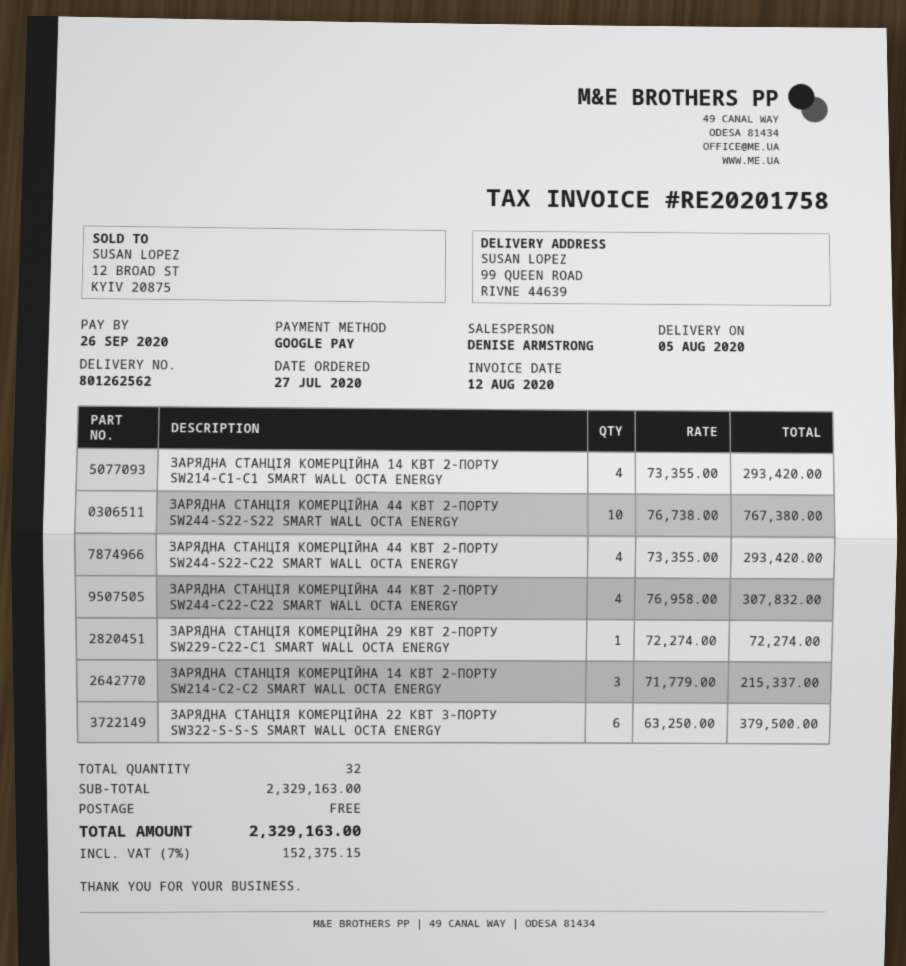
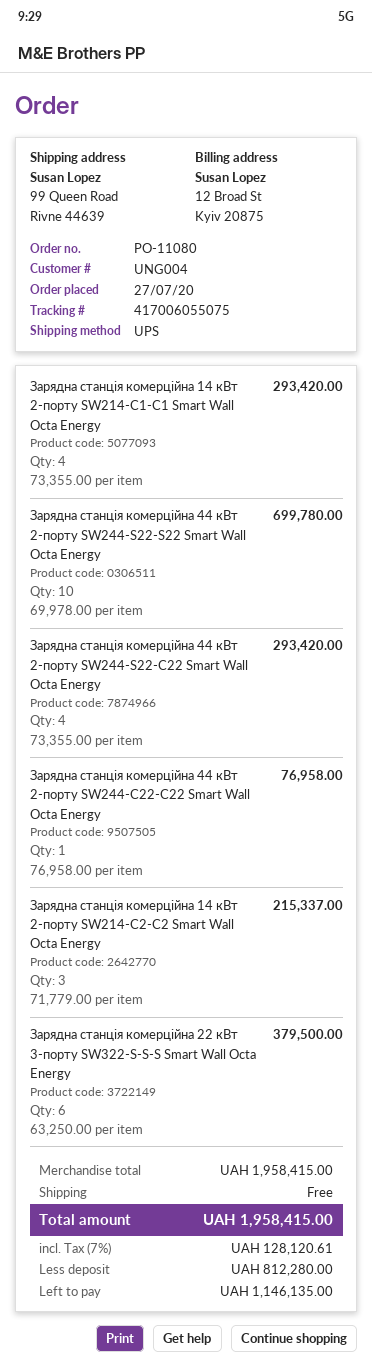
ЗАРЯДНА СТАНЦІЯ КОМЕРЦІЙНА 44 КВТ 2-ПОРТУ SW244-S22-S22 SMART WALL OCTA ENERGY: 10 x 76738.00 = 767380.00 -> 10 x 69978.00 = 699780.00
ЗАРЯДНА СТАНЦІЯ КОМЕРЦІЙНА 44 КВТ 2-ПОРТУ SW244-C22-C22 SMART WALL OCTA ENERGY: 4 x 76958.00 = 307832.00 -> 1 x 76958.00 = 76958.00
ЗАРЯДНА СТАНЦІЯ КОМЕРЦІЙНА 29 КВТ 2-ПОРТУ SW229-С22-C1 SMART WALL OCTA ENERGY: 1 x 72274.00 = 72274.00 -> none
subtotal: 2329163.00 -> 1958415.00
tax: 7% = 152375.15 -> 7% = 128120.61
total: 2329163.00 -> 1958415.00

